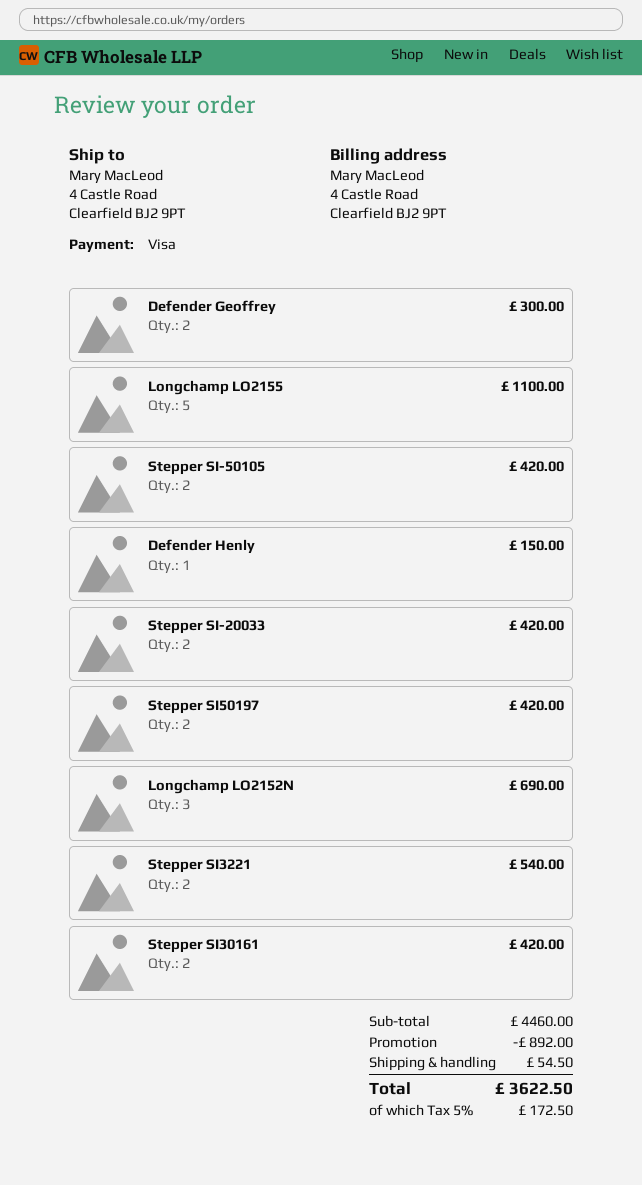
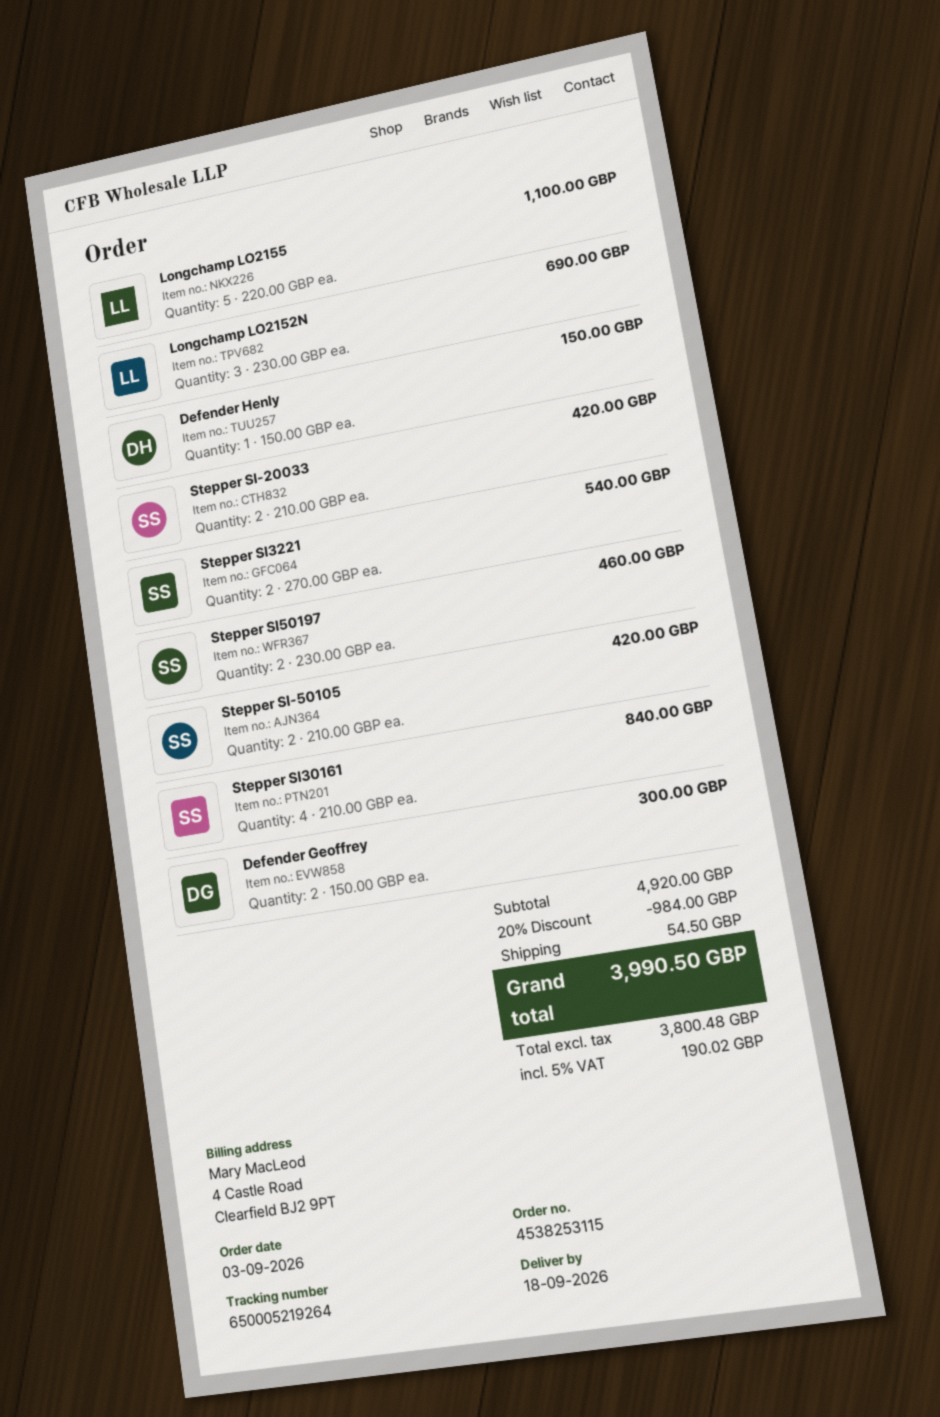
Stepper SI50197: 2 for 420.00 -> 2 for 460.00
Stepper SI30161: 2 for 420.00 -> 4 for 840.00
subtotal: 4460.00 -> 4920.00
discount: 892.00 -> 984.00
tax: 5% = 172.50 -> 5% = 190.02
total: 3622.50 -> 3990.50

